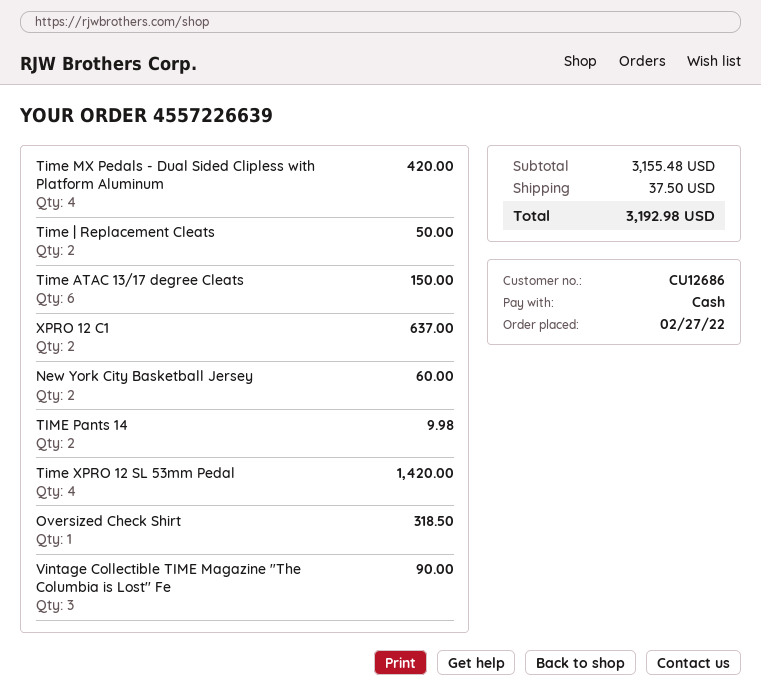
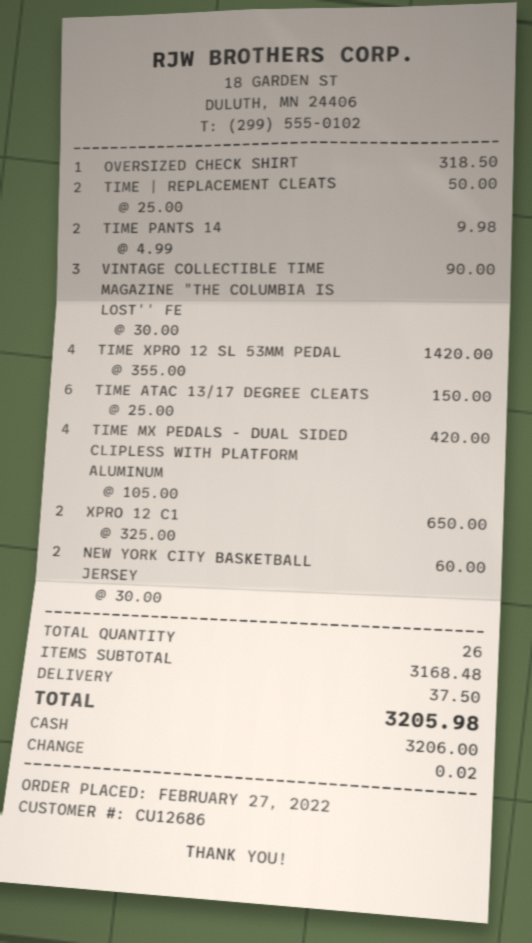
XPRO 12 C1: 2 for 637.00 -> 2 for 650.00
subtotal: 3155.48 -> 3168.48
total: 3192.98 -> 3205.98

